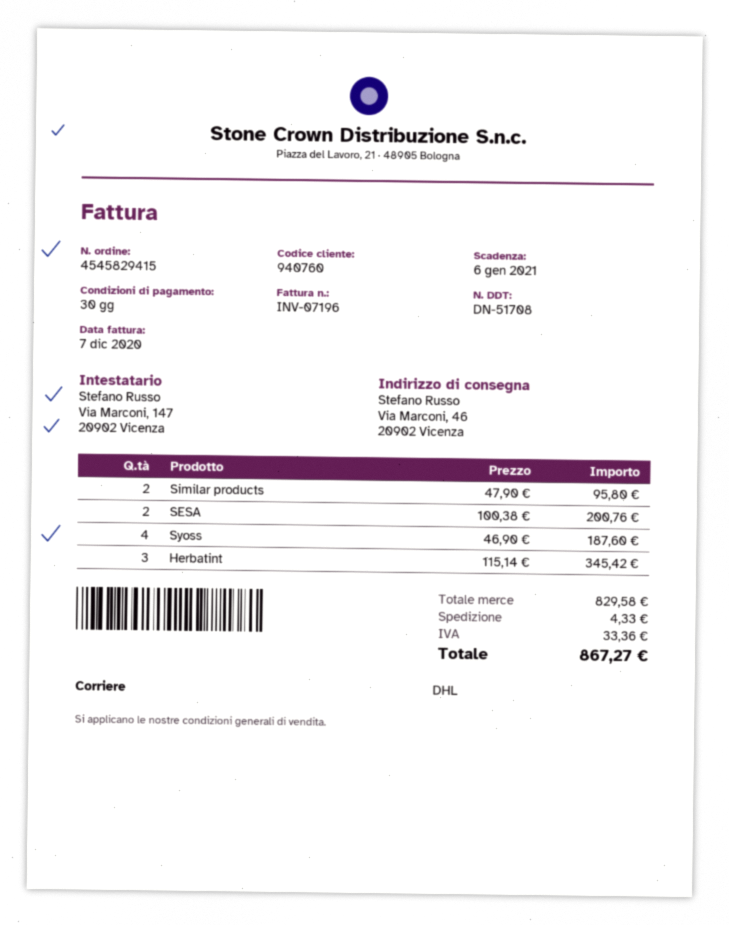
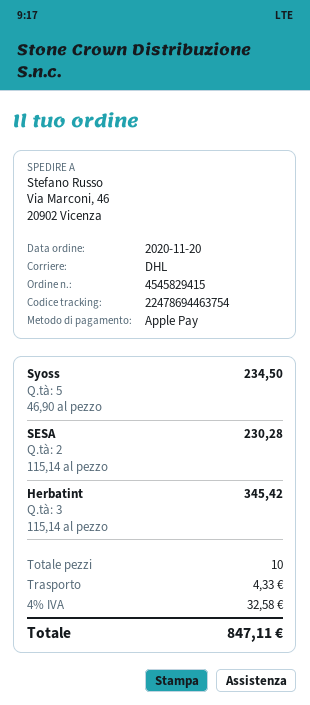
Similar products: 2 x 47.90 = 95.80 -> none
SESA: 2 x 100.38 = 200.76 -> 2 x 115.14 = 230.28
Syoss: 4 x 46.90 = 187.60 -> 5 x 46.90 = 234.50
tax: 33.36 -> 32.58
total: 867.27 -> 847.11

